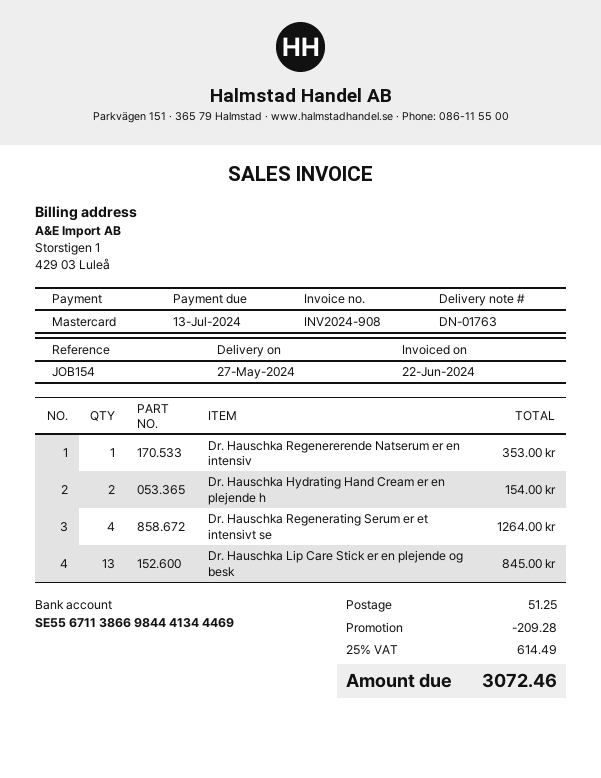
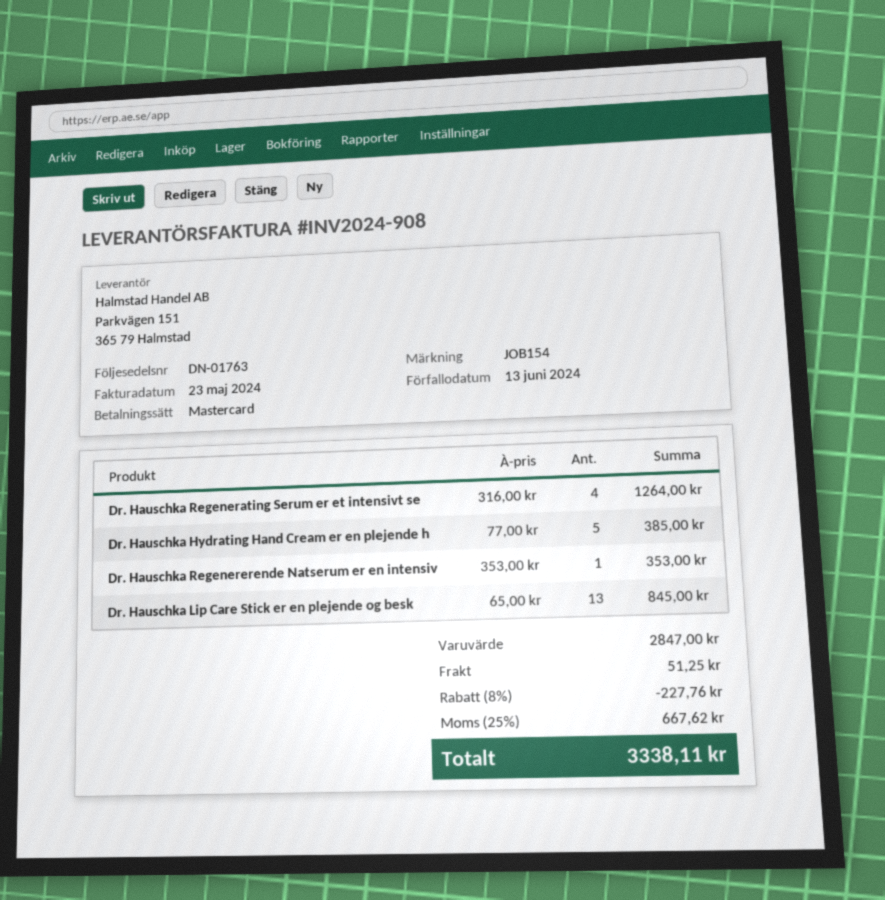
invoice date: 2024-06-22 -> 2024-05-23
due date: 2024-07-13 -> 2024-06-13
Dr. Hauschka Hydrating Hand Cream er en plejende h: 2 for 154.00 -> 5 for 385.00
discount: 209.28 -> 227.76
tax: 25% = 614.49 -> 25% = 667.62
total: 3072.46 -> 3338.11

